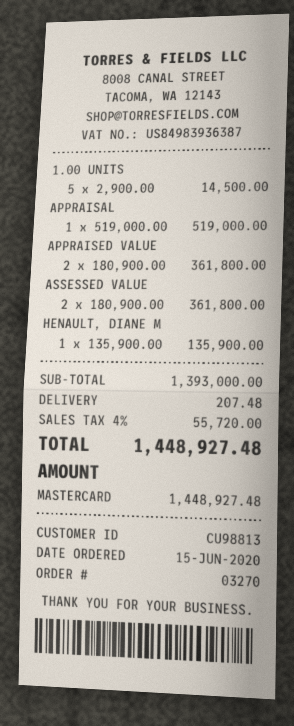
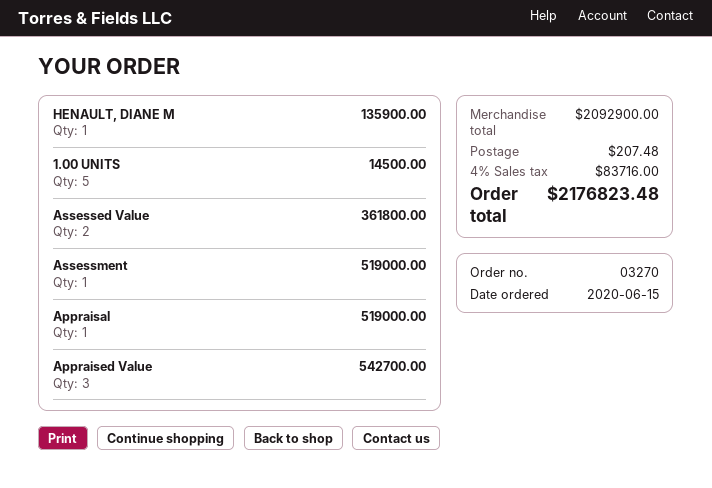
APPRAISED VALUE: 2 for 361800.00 -> 3 for 542700.00
Assessment: none -> 1 for 519000.00
subtotal: 1393000.00 -> 2092900.00
tax: 4% = 55720.00 -> 4% = 83716.00
total: 1448927.48 -> 2176823.48

